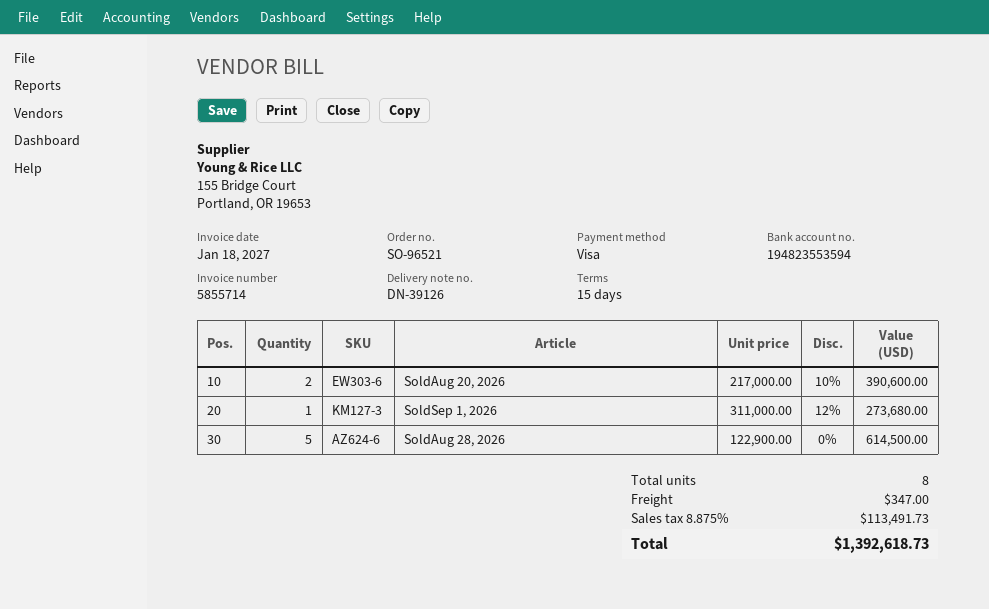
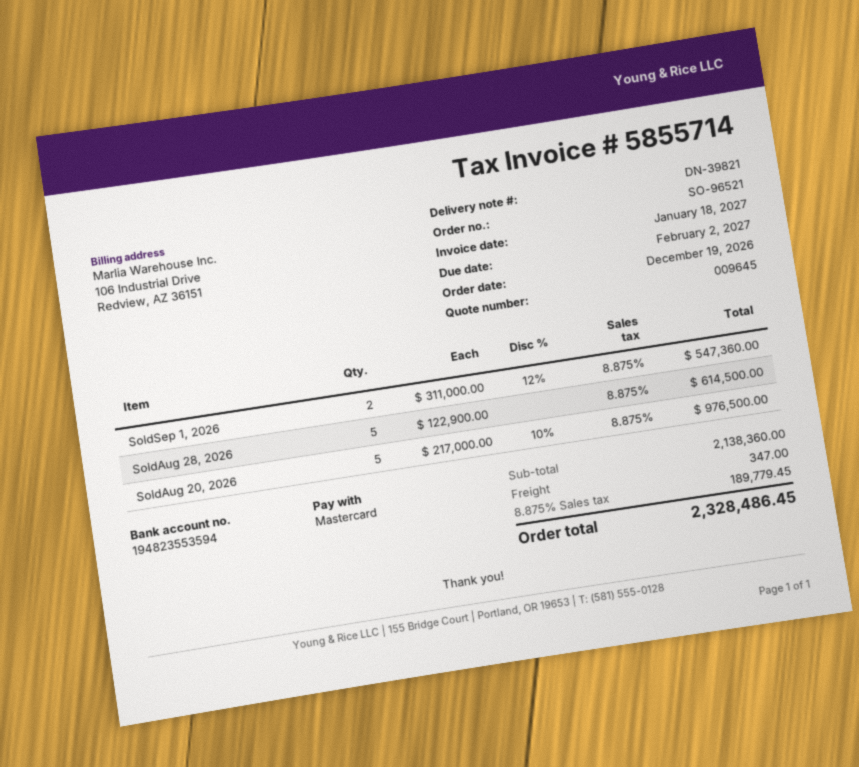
delivery note number: DN-39126 -> DN-39821
payment method: Visa -> Mastercard
SoldAug 20, 2026: 2 x 217000.00 - 10% = 390600.00 -> 5 x 217000.00 - 10% = 976500.00
SoldSep 1, 2026: 1 x 311000.00 - 12% = 273680.00 -> 2 x 311000.00 - 12% = 547360.00
tax: 8.875% = 113491.73 -> 8.875% = 189779.45
total: 1392618.73 -> 2328486.45

